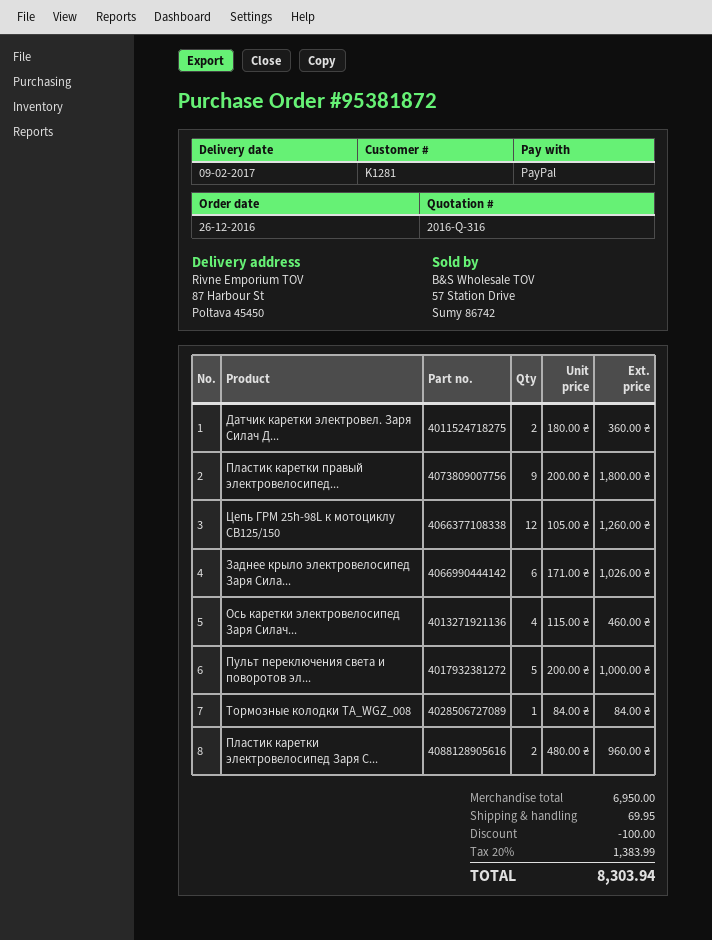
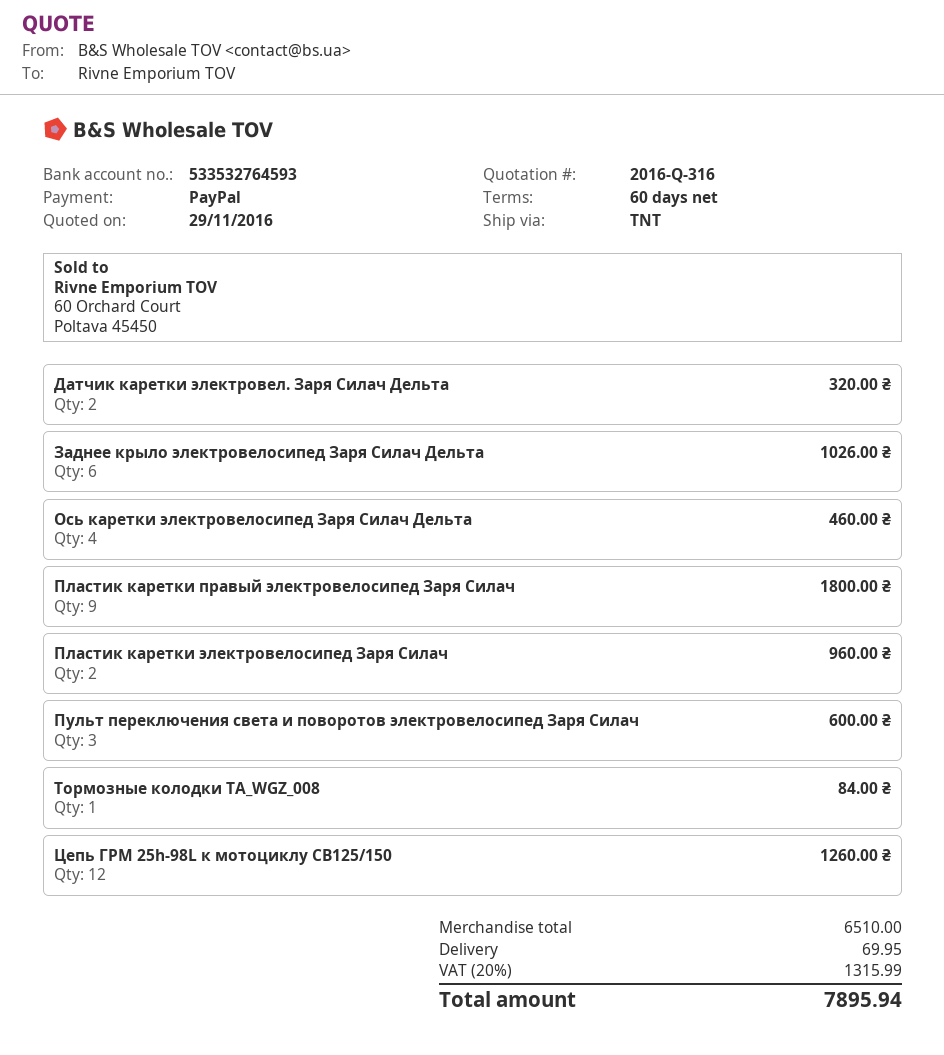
Датчик каретки электровел. Заря Силач Д...: 2 for 360.00 -> 2 for 320.00
Пульт переключения света и поворотов эл...: 5 for 1000.00 -> 3 for 600.00
subtotal: 6950.00 -> 6510.00
discount: 100.00 -> none
tax: 20% = 1383.99 -> 20% = 1315.99
total: 8303.94 -> 7895.94

